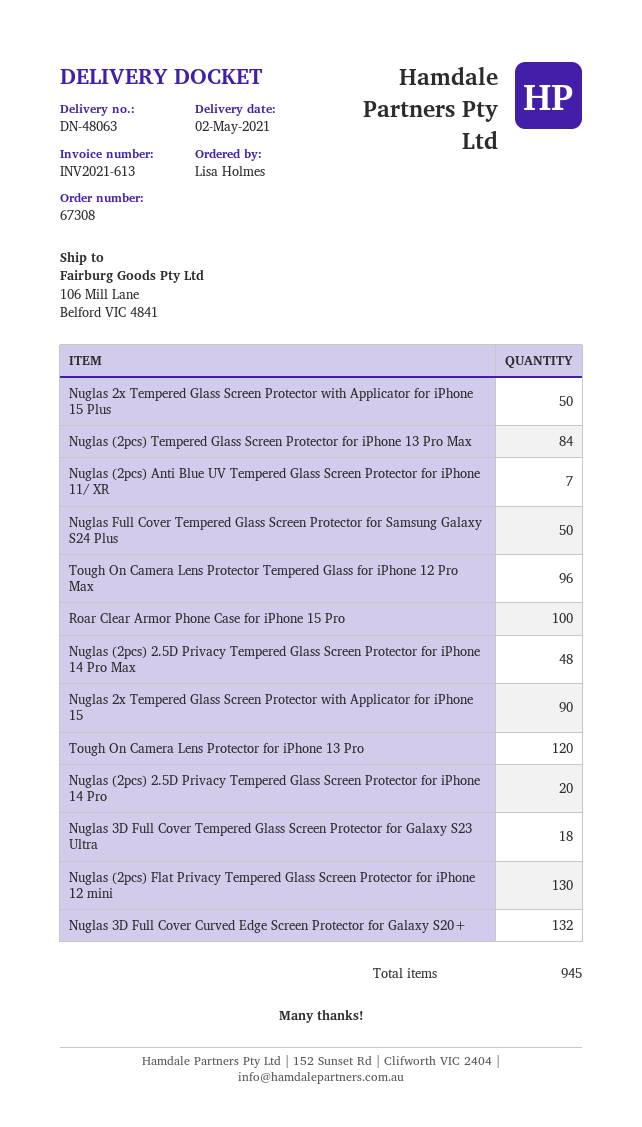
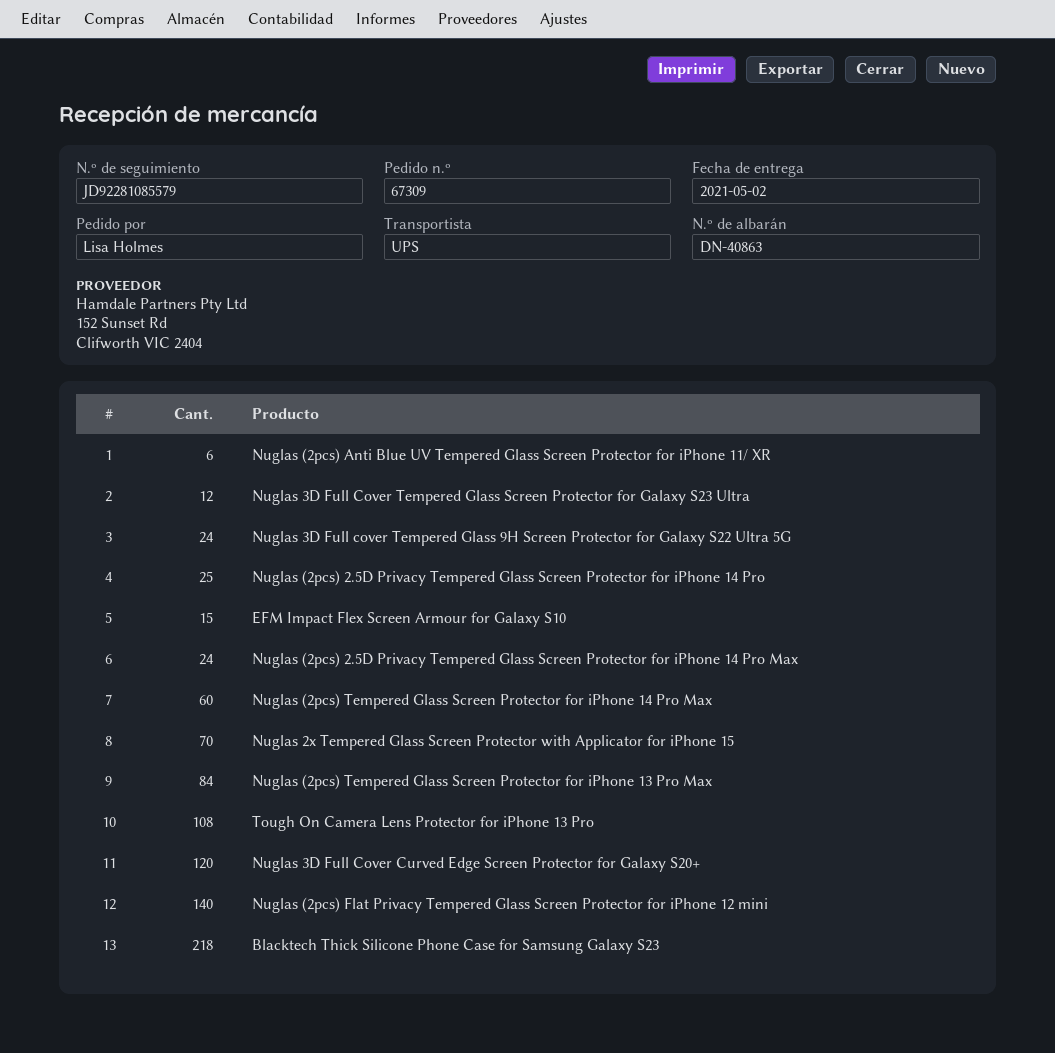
order number: 67308 -> 67309
delivery note number: DN-48063 -> DN-40863
Nuglas 2x Tempered Glass Screen Protector with Applicator for iPhone 15 Plus: 50 -> none
Nuglas (2pcs) Anti Blue UV Tempered Glass Screen Protector for iPhone 11/ XR: 7 -> 6
Nuglas Full Cover Tempered Glass Screen Protector for Samsung Galaxy S24 Plus: 50 -> none
Tough On Camera Lens Protector Tempered Glass for iPhone 12 Pro Max: 96 -> none
Roar Clear Armor Phone Case for iPhone 15 Pro: 100 -> none
Nuglas (2pcs) 2.5D Privacy Tempered Glass Screen Protector for iPhone 14 Pro Max: 48 -> 24
Nuglas 2x Tempered Glass Screen Protector with Applicator for iPhone 15: 90 -> 70
Tough On Camera Lens Protector for iPhone 13 Pro: 120 -> 108
Nuglas (2pcs) 2.5D Privacy Tempered Glass Screen Protector for iPhone 14 Pro: 20 -> 25
Nuglas 3D Full Cover Tempered Glass Screen Protector for Galaxy S23 Ultra: 18 -> 12
Nuglas (2pcs) Flat Privacy Tempered Glass Screen Protector for iPhone 12 mini: 130 -> 140
Nuglas 3D Full Cover Curved Edge Screen Protector for Galaxy S20+: 132 -> 120
Nuglas 3D Full cover Tempered Glass 9H Screen Protector for Galaxy S22 Ultra 5G: none -> 24
EFM Impact Flex Screen Armour for Galaxy S10: none -> 15
Nuglas (2pcs) Tempered Glass Screen Protector for iPhone 14 Pro Max: none -> 60
Blacktech Thick Silicone Phone Case for Samsung Galaxy S23: none -> 218

